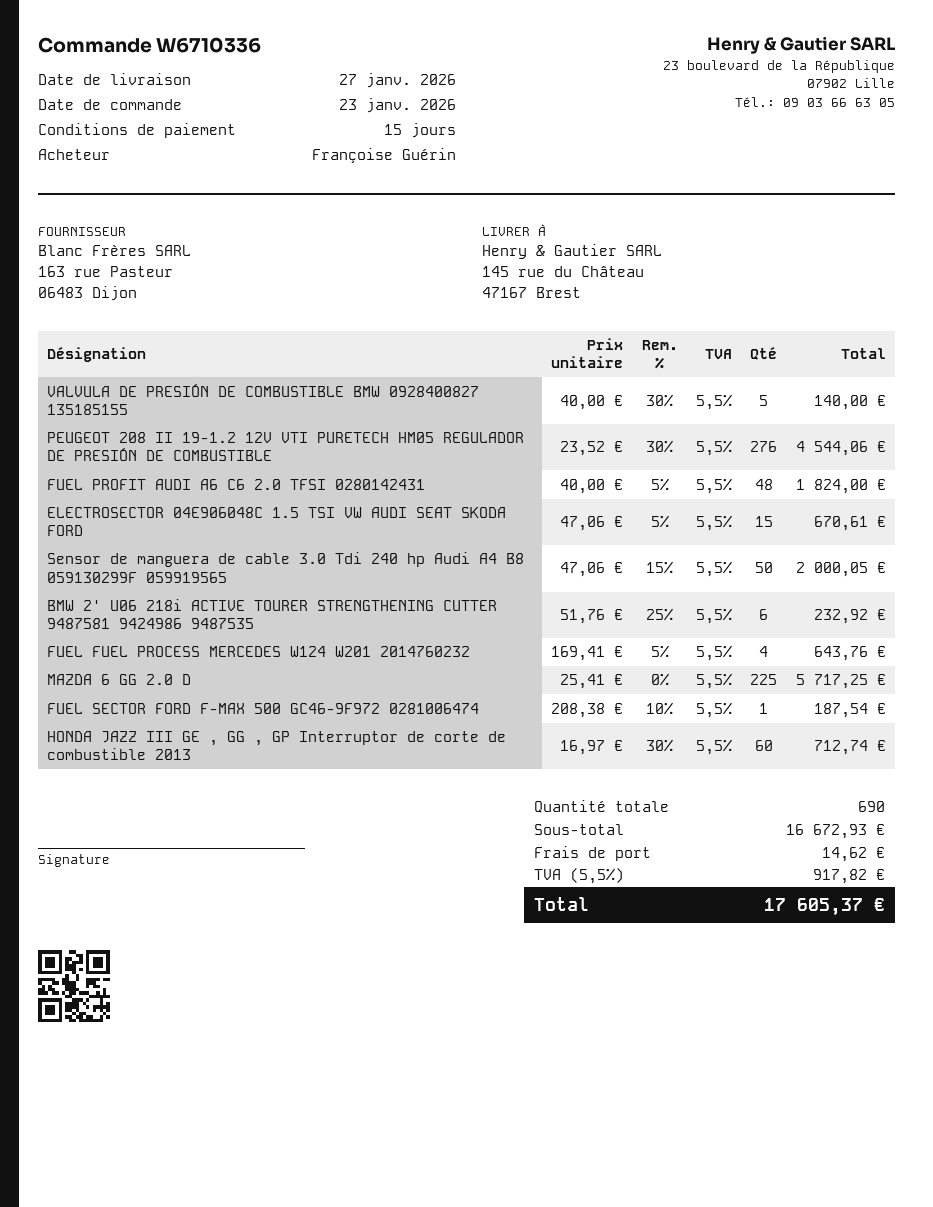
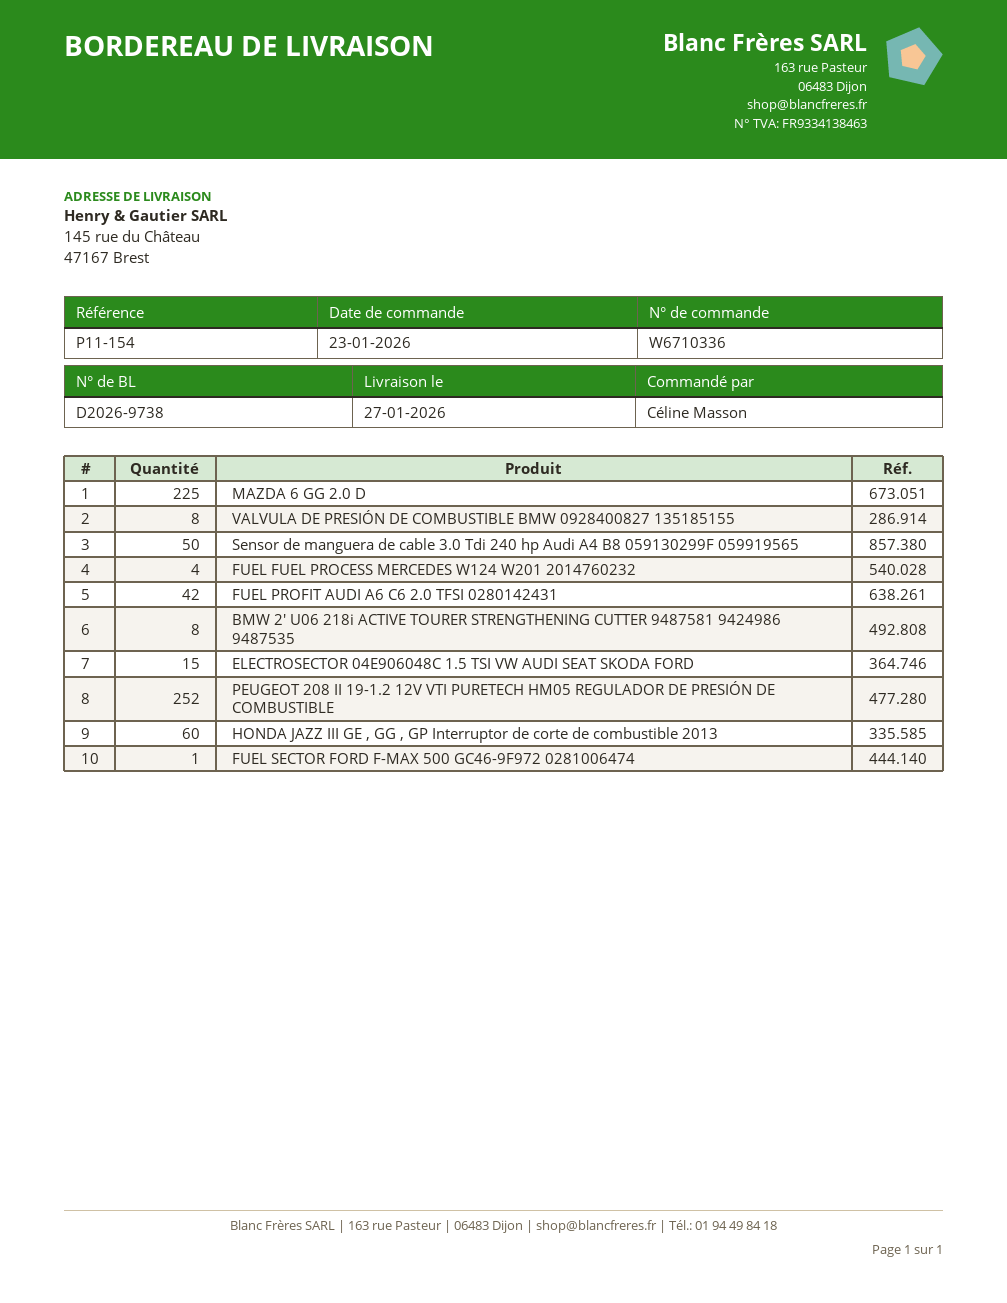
ordered by: Françoise Guérin -> Céline Masson
VALVULA DE PRESIÓN DE COMBUSTIBLE BMW 0928400827 135185155: 5 -> 8
PEUGEOT 208 II 19-1.2 12V VTI PURETECH HM05 REGULADOR DE PRESIÓN DE COMBUSTIBLE: 276 -> 252
FUEL PROFIT AUDI A6 C6 2.0 TFSI 0280142431: 48 -> 42
BMW 2' U06 218i ACTIVE TOURER STRENGTHENING CUTTER 9487581 9424986 9487535: 6 -> 8

